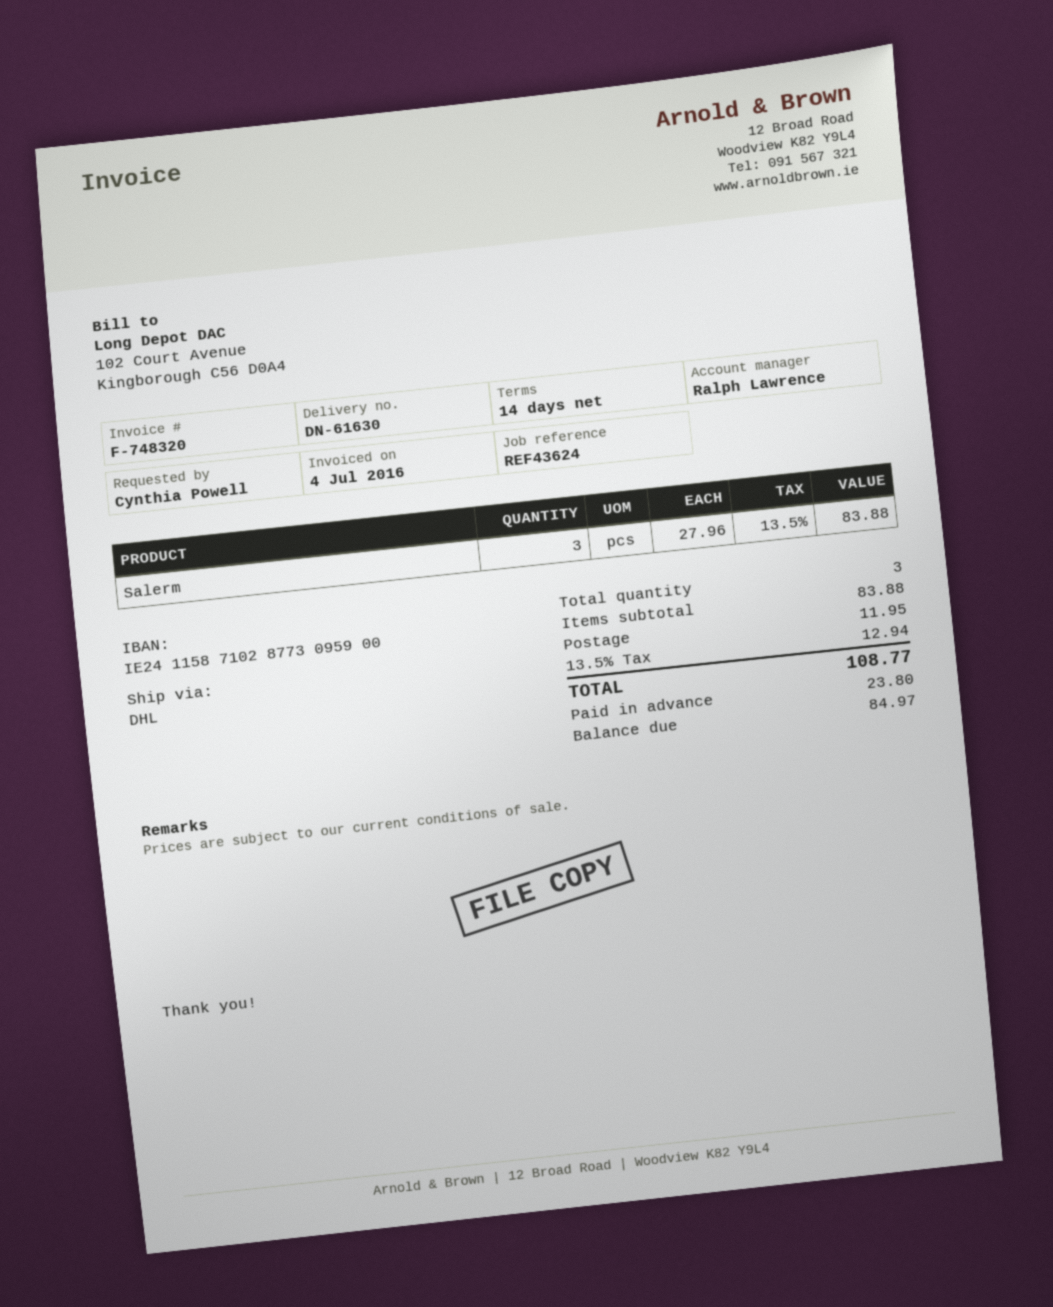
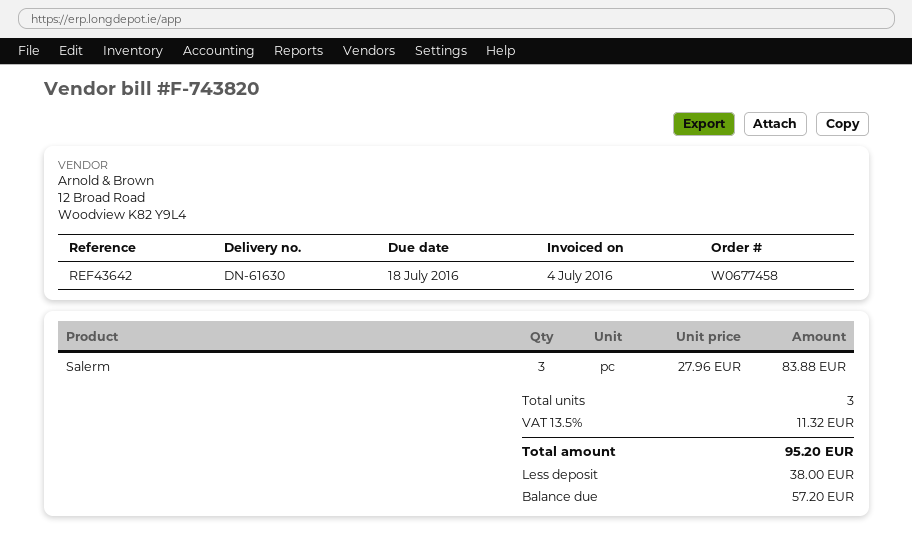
invoice number: F-748320 -> F-743820
reference: REF43624 -> REF43642
shipping: 11.95 -> none
tax: 13.5% = 12.94 -> 13.5% = 11.32
total: 108.77 -> 95.20
deposit: 23.80 -> 38.00
balance: 84.97 -> 57.20

